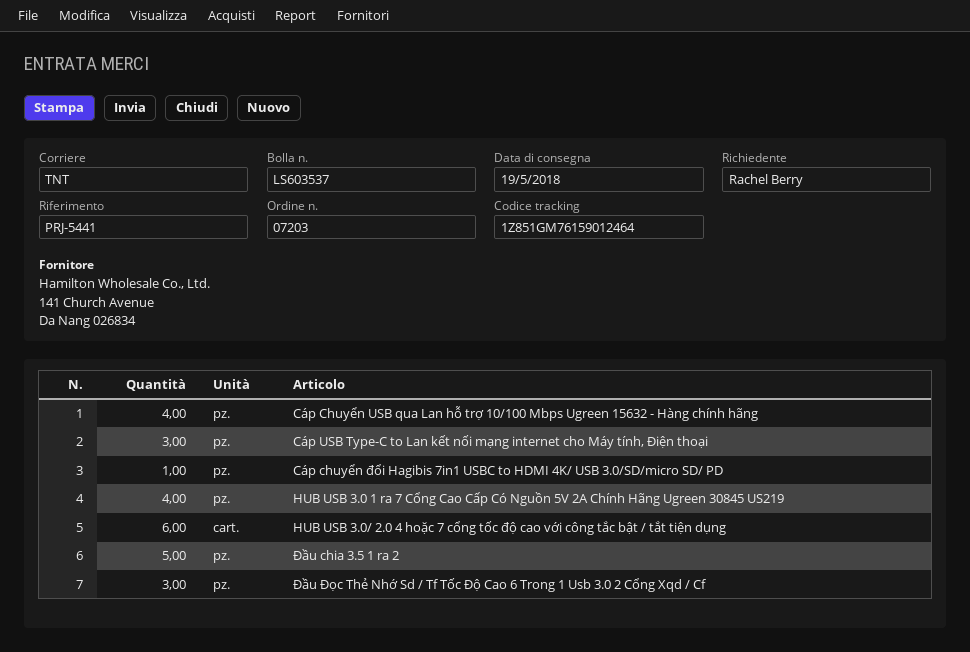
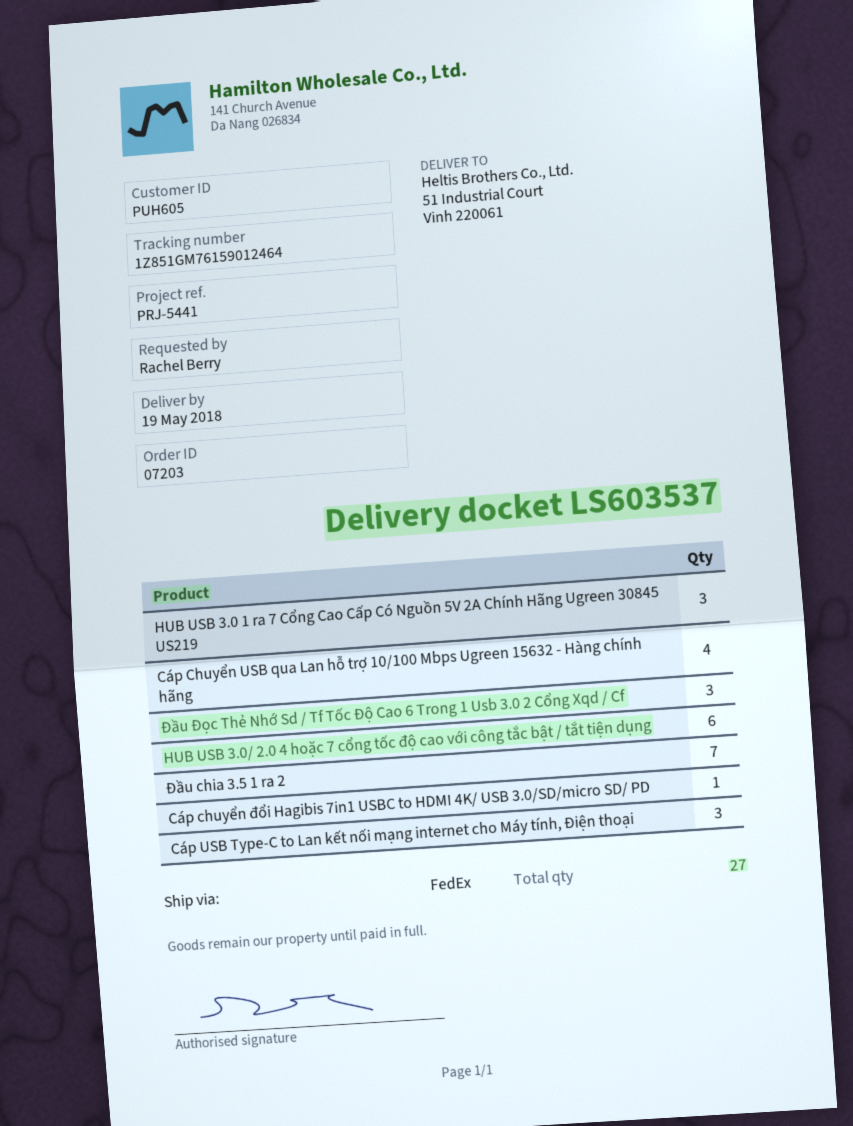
shipping method: TNT -> FedEx
HUB USB 3.0 1 ra 7 Cổng Cao Cấp Có Nguồn 5V 2A Chính Hãng Ugreen 30845 US219: 4 -> 3
Đầu chia 3.5 1 ra 2: 5 -> 7

